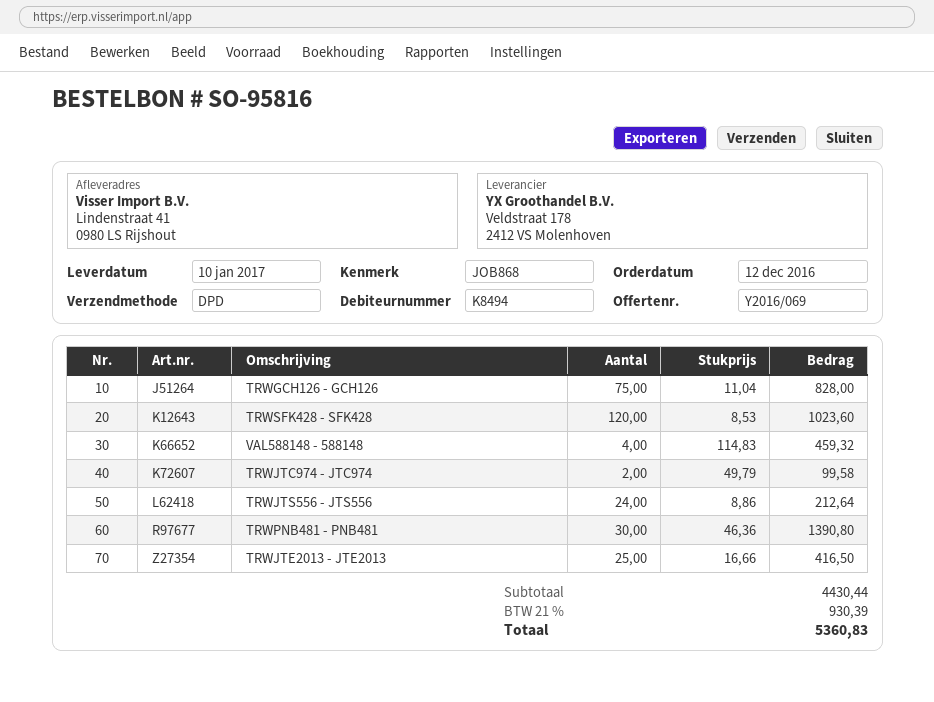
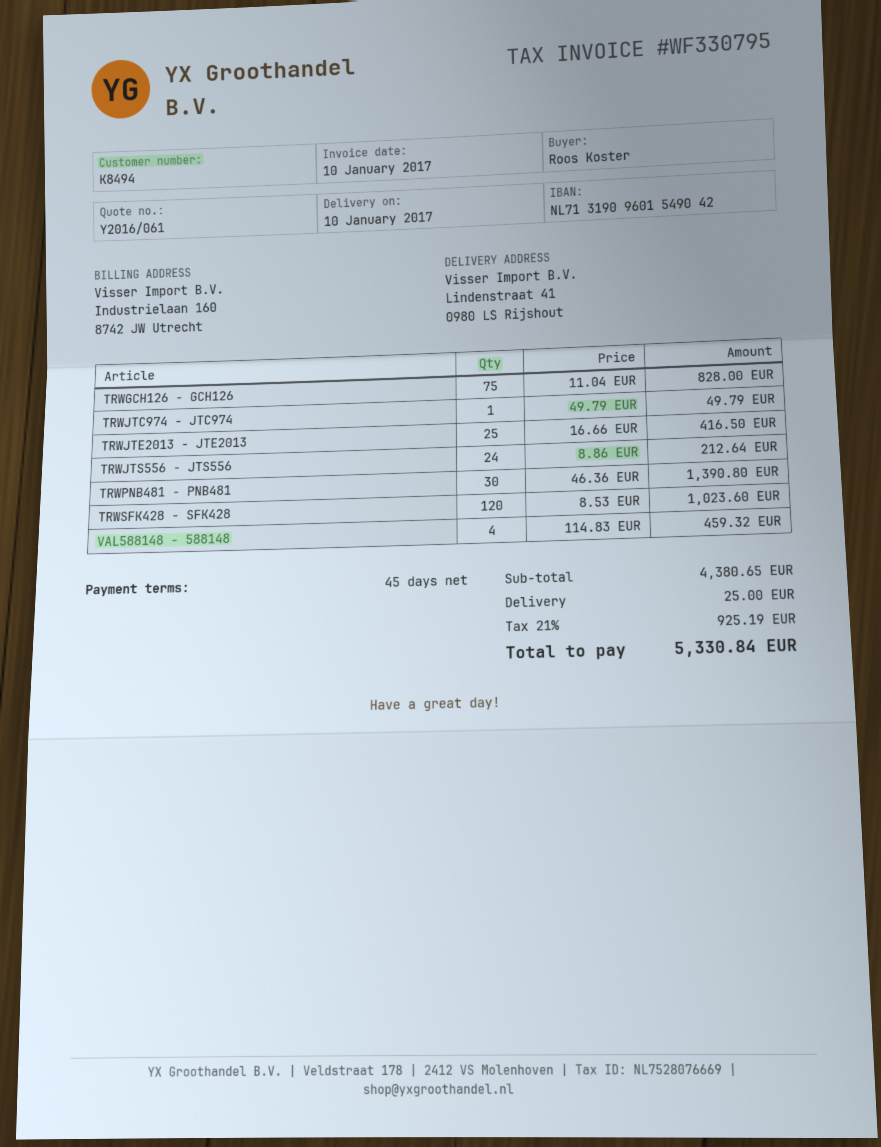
quote number: Y2016/069 -> Y2016/061
TRWJTC974 - JTC974: 2 x 49.79 = 99.58 -> 1 x 49.79 = 49.79
subtotal: 4430.44 -> 4380.65
shipping: none -> 25.00
tax: 21% = 930.39 -> 21% = 925.19
total: 5360.83 -> 5330.84

